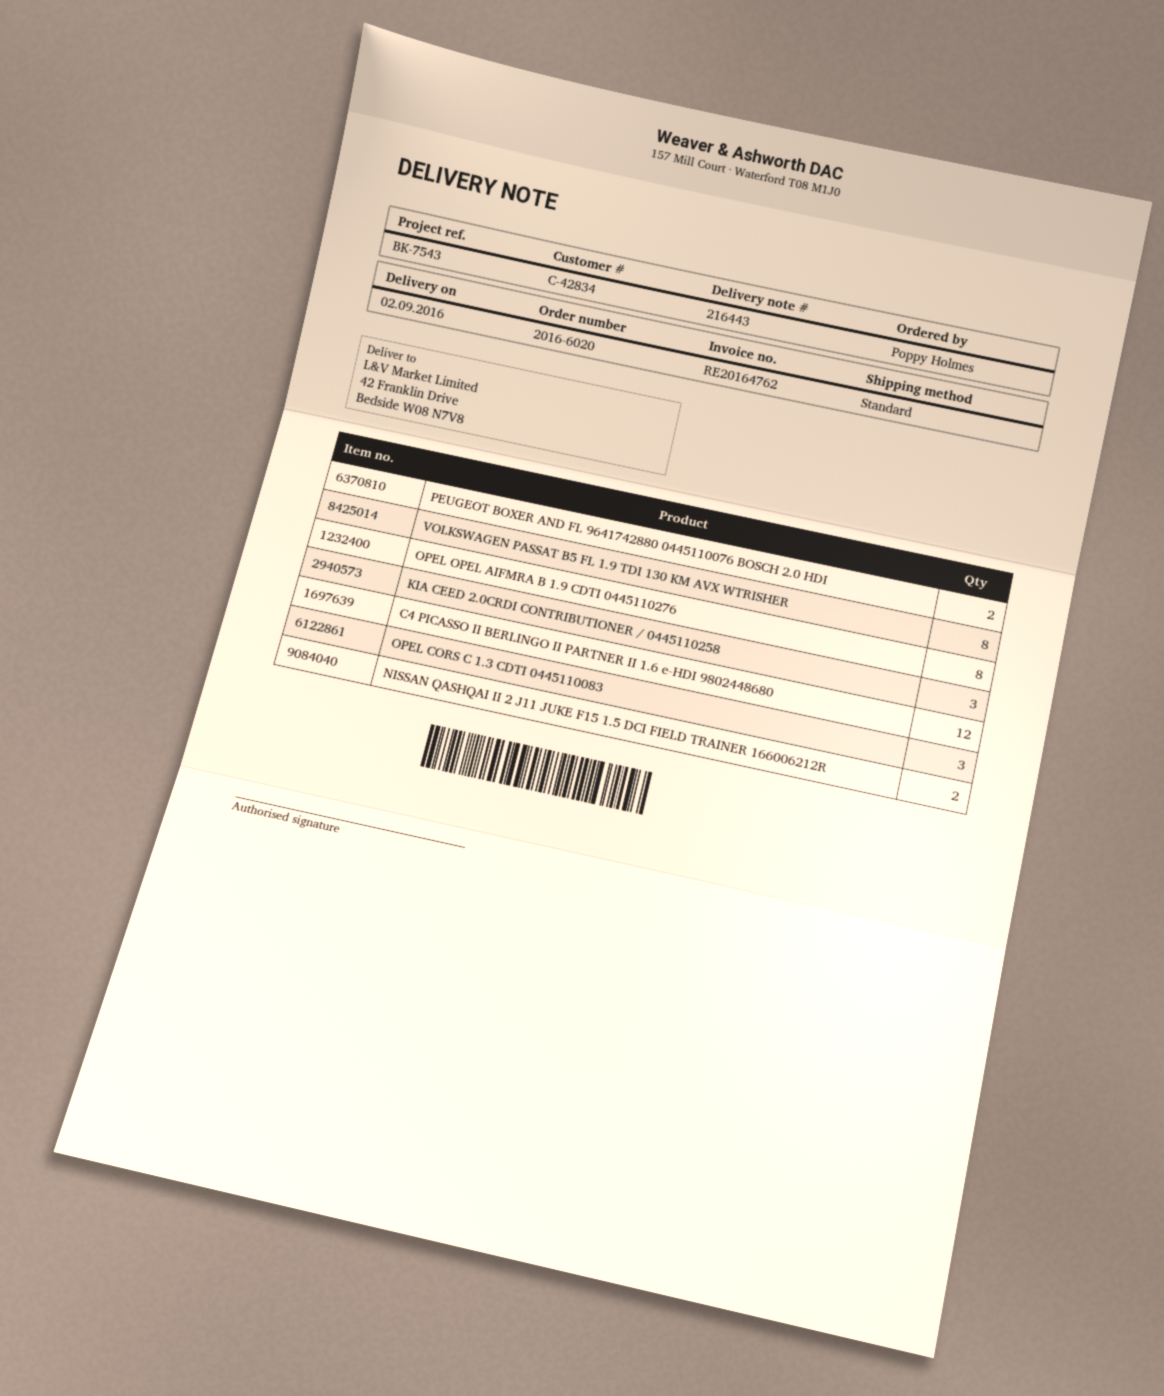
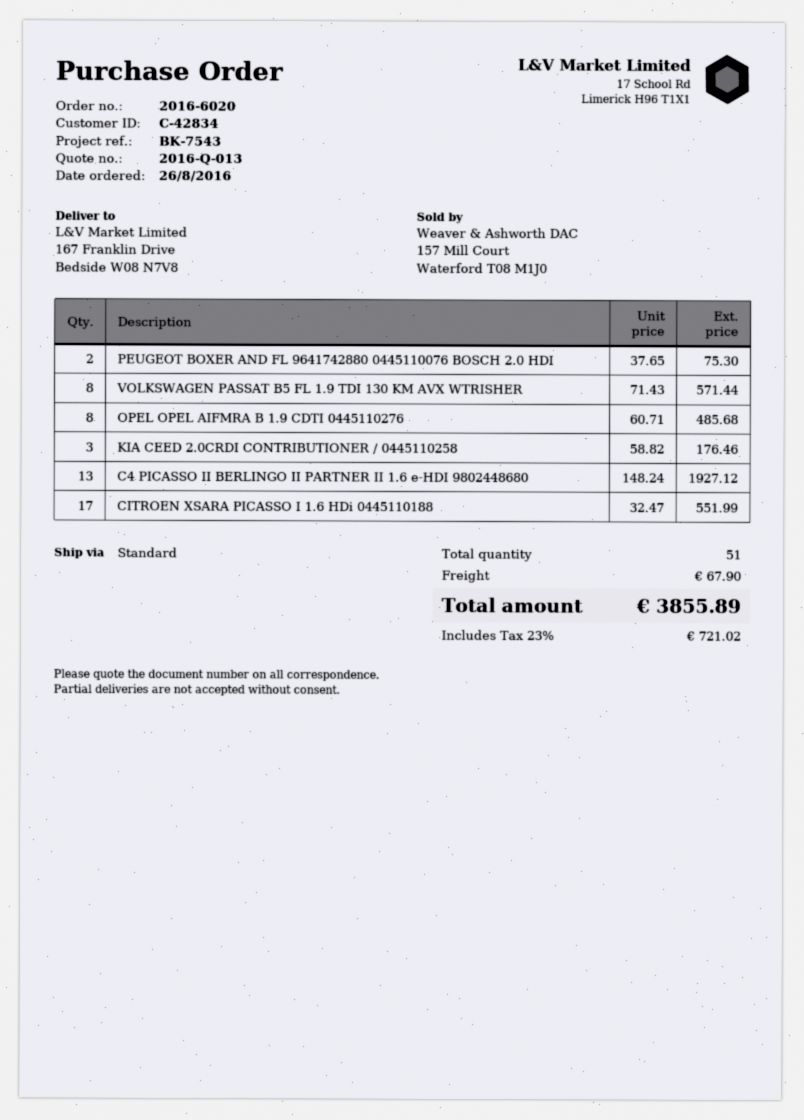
ship to: 42 Franklin Drive, Bedside W08 N7V8 -> 167 Franklin Drive, Bedside W08 N7V8
C4 PICASSO II BERLINGO II PARTNER II 1.6 e-HDI 9802448680: 12 -> 13
OPEL CORS C 1.3 CDTI 0445110083: 3 -> none
NISSAN QASHQAI II 2 J11 JUKE F15 1.5 DCI FIELD TRAINER 166006212R: 2 -> none
CITROEN XSARA PICASSO I 1.6 HDi 0445110188: none -> 17

